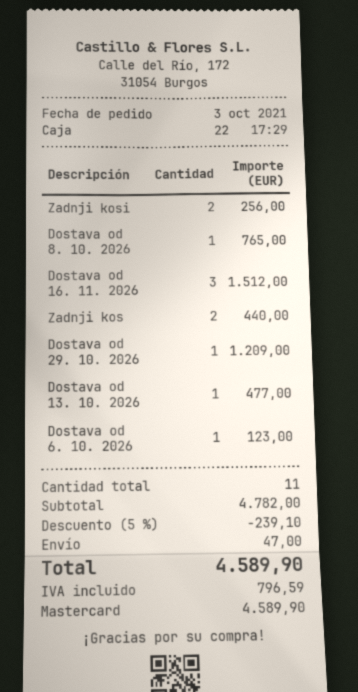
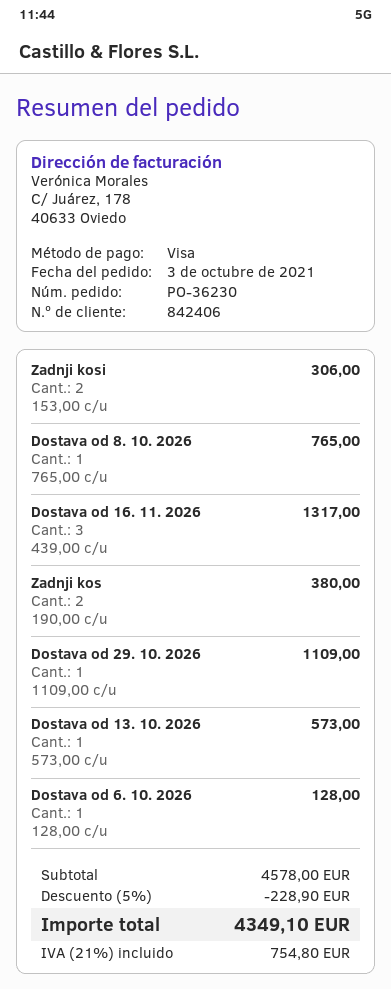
payment method: Mastercard -> Visa
Zadnji kosi: 2 for 256.00 -> 2 for 306.00
Dostava od 16. 11. 2026: 3 for 1512.00 -> 3 for 1317.00
Zadnji kos: 2 for 440.00 -> 2 for 380.00
Dostava od 29. 10. 2026: 1 for 1209.00 -> 1 for 1109.00
Dostava od 13. 10. 2026: 1 for 477.00 -> 1 for 573.00
Dostava od 6. 10. 2026: 1 for 123.00 -> 1 for 128.00
subtotal: 4782.00 -> 4578.00
discount: 5% = 239.10 -> 5% = 228.90
shipping: 47.00 -> none
tax: 796.59 -> 754.80
total: 4589.90 -> 4349.10

